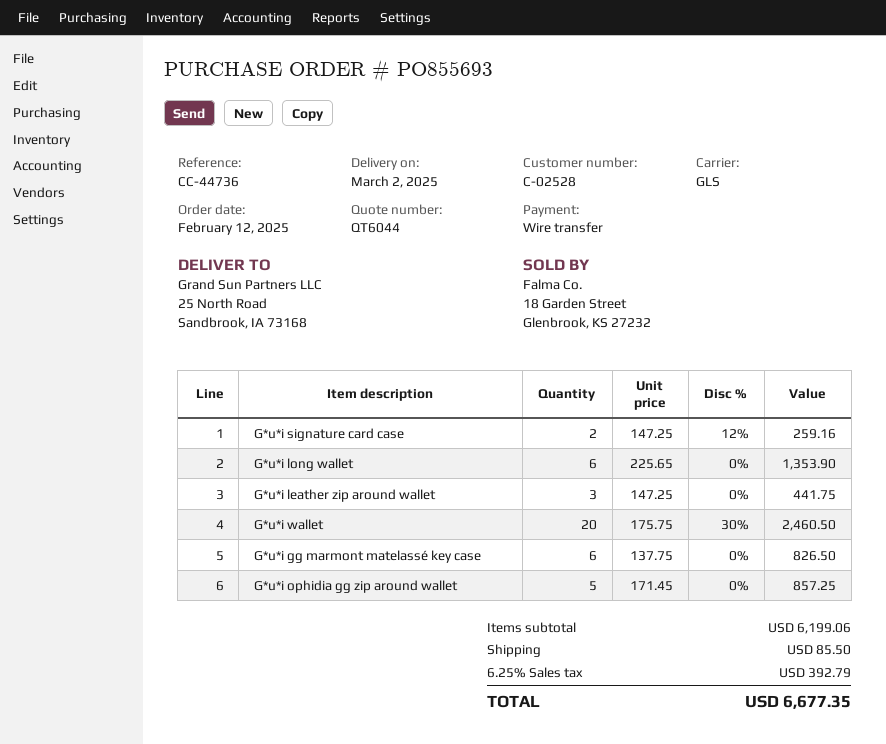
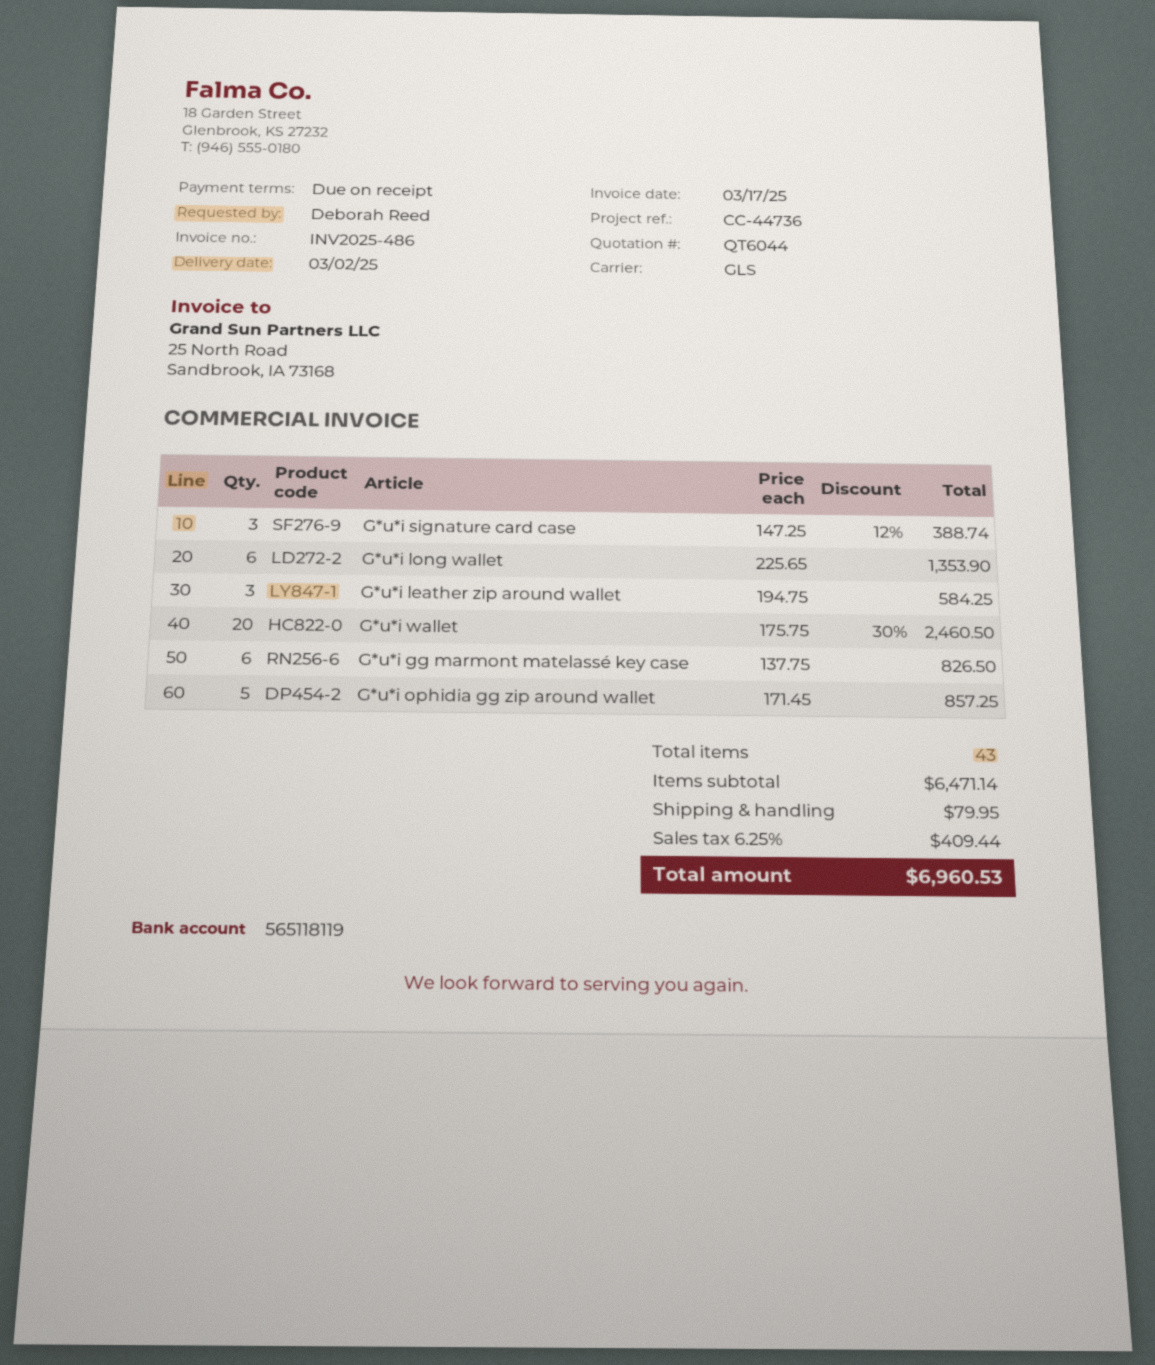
G*u*i signature card case: 2 x 147.25 - 12% = 259.16 -> 3 x 147.25 - 12% = 388.74
G*u*i leather zip around wallet: 3 x 147.25 = 441.75 -> 3 x 194.75 = 584.25
subtotal: 6199.06 -> 6471.14
shipping: 85.50 -> 79.95
tax: 6.25% = 392.79 -> 6.25% = 409.44
total: 6677.35 -> 6960.53

